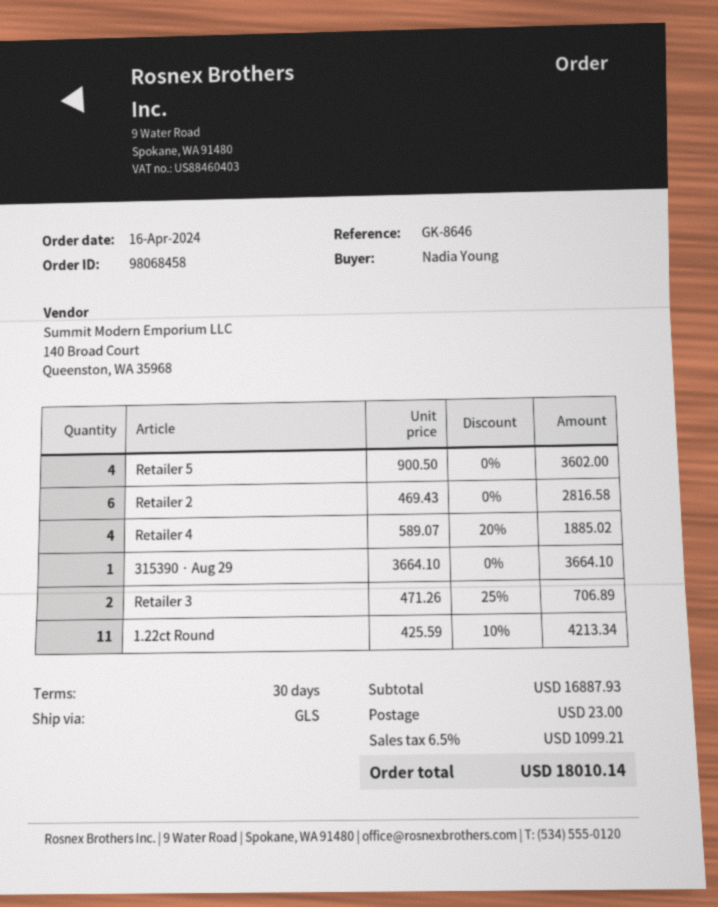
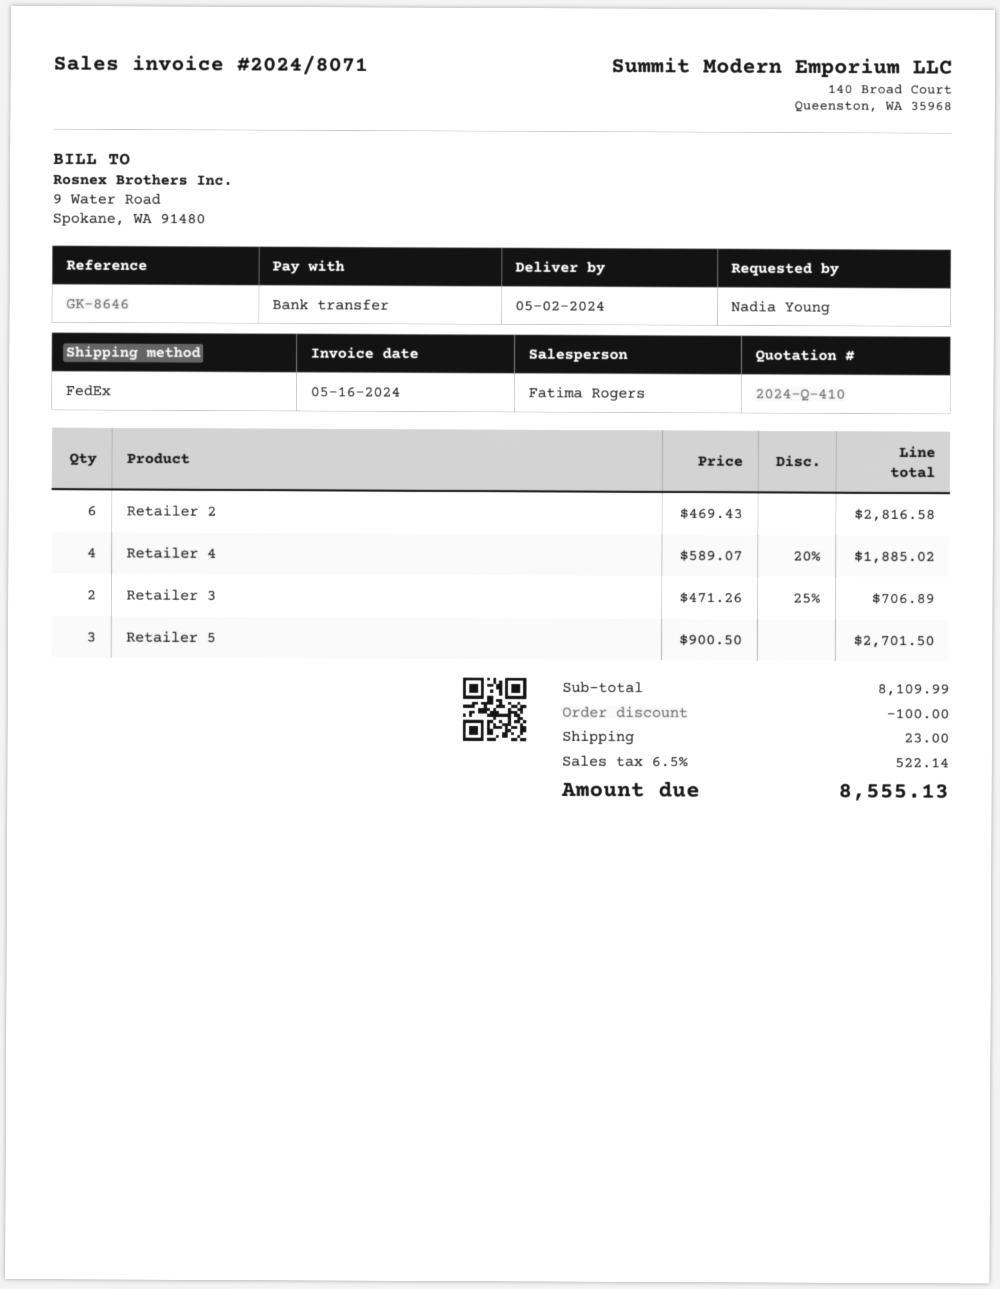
shipping method: GLS -> FedEx
Retailer 5: 4 x 900.50 = 3602.00 -> 3 x 900.50 = 2701.50
315390 · Aug 29: 1 x 3664.10 = 3664.10 -> none
1.22ct Round: 11 x 425.59 - 10% = 4213.34 -> none
subtotal: 16887.93 -> 8109.99
discount: none -> 100.00
tax: 6.5% = 1099.21 -> 6.5% = 522.14
total: 18010.14 -> 8555.13

